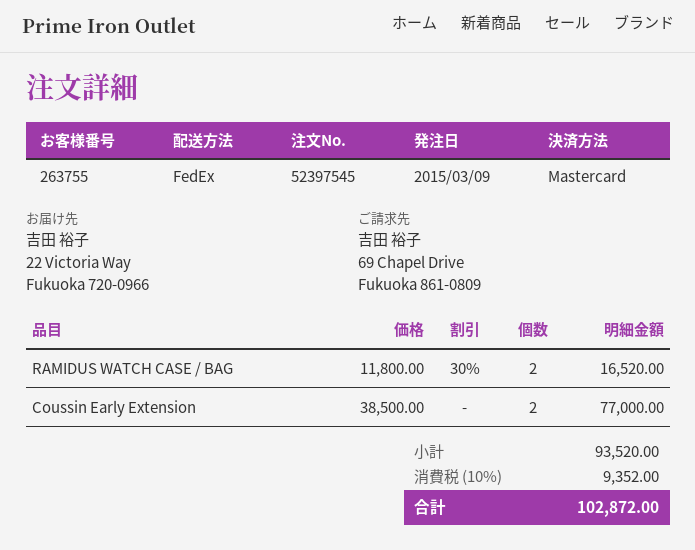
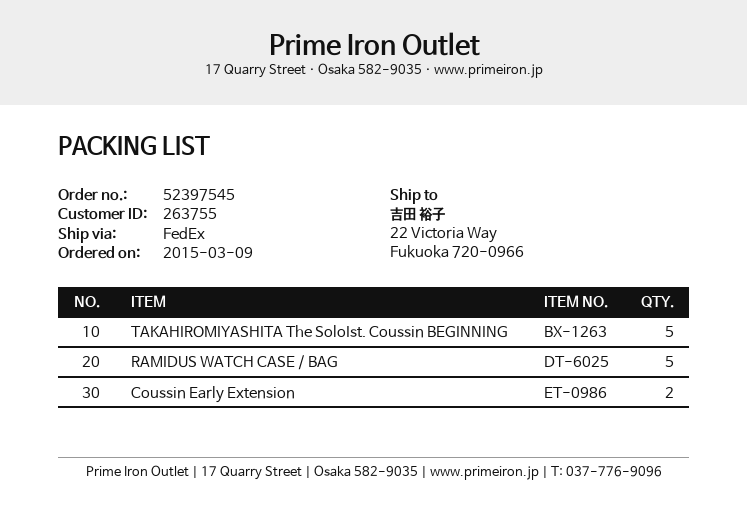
RAMIDUS WATCH CASE / BAG: 2 -> 5
TAKAHIROMIYASHITA The SoloIst. Coussin BEGINNING: none -> 5

